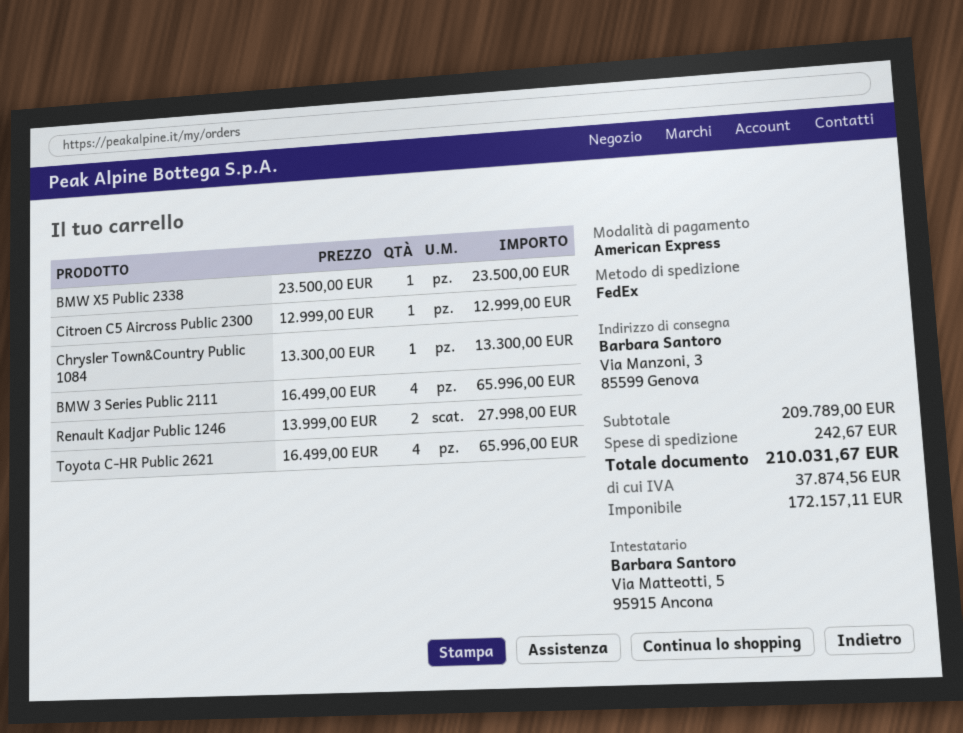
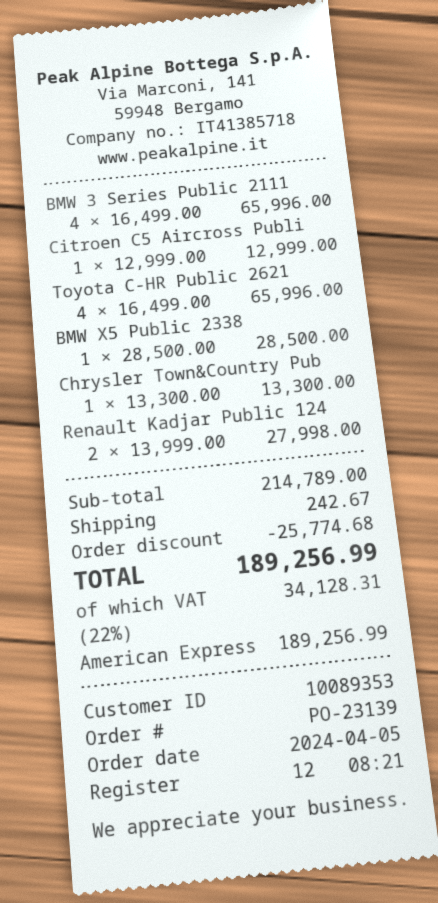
BMW X5 Public 2338: 1 x 23500.00 = 23500.00 -> 1 x 28500.00 = 28500.00
subtotal: 209789.00 -> 214789.00
discount: none -> 25774.68
tax: 37874.56 -> 34128.31
total: 210031.67 -> 189256.99

